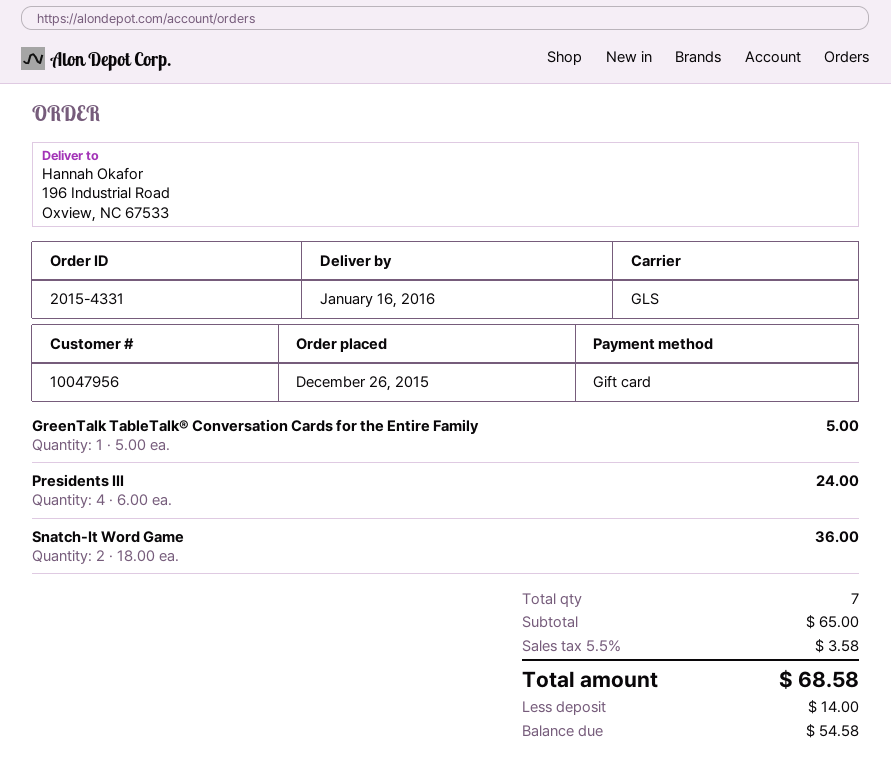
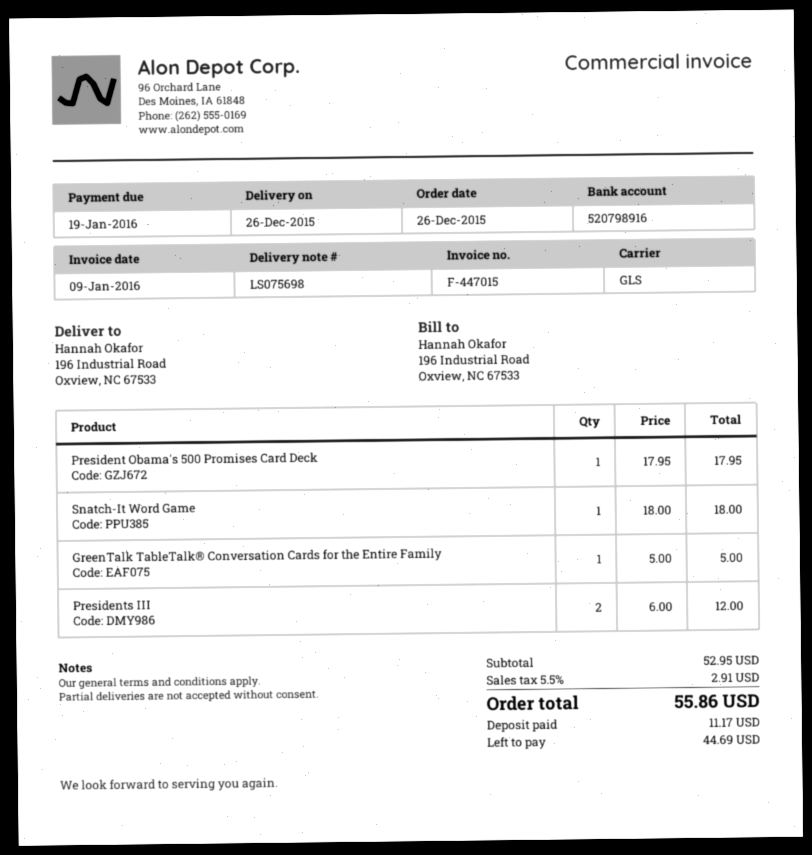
delivery date: 2016-01-16 -> 2015-12-26
Presidents III: 4 x 6.00 = 24.00 -> 2 x 6.00 = 12.00
Snatch-It Word Game: 2 x 18.00 = 36.00 -> 1 x 18.00 = 18.00
President Obama's 500 Promises Card Deck: none -> 1 x 17.95 = 17.95
subtotal: 65.00 -> 52.95
tax: 5.5% = 3.58 -> 5.5% = 2.91
total: 68.58 -> 55.86
deposit: 14.00 -> 11.17
balance: 54.58 -> 44.69

